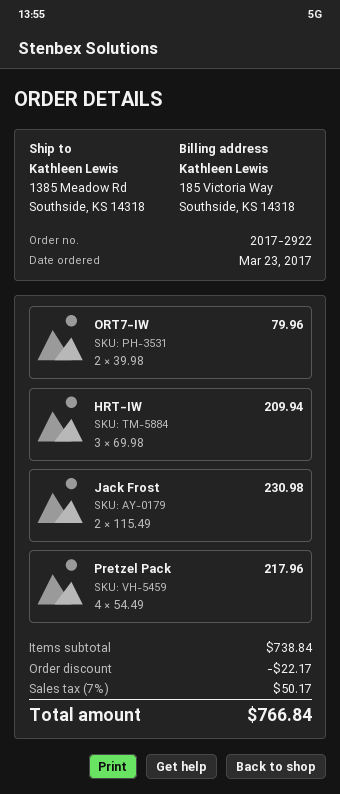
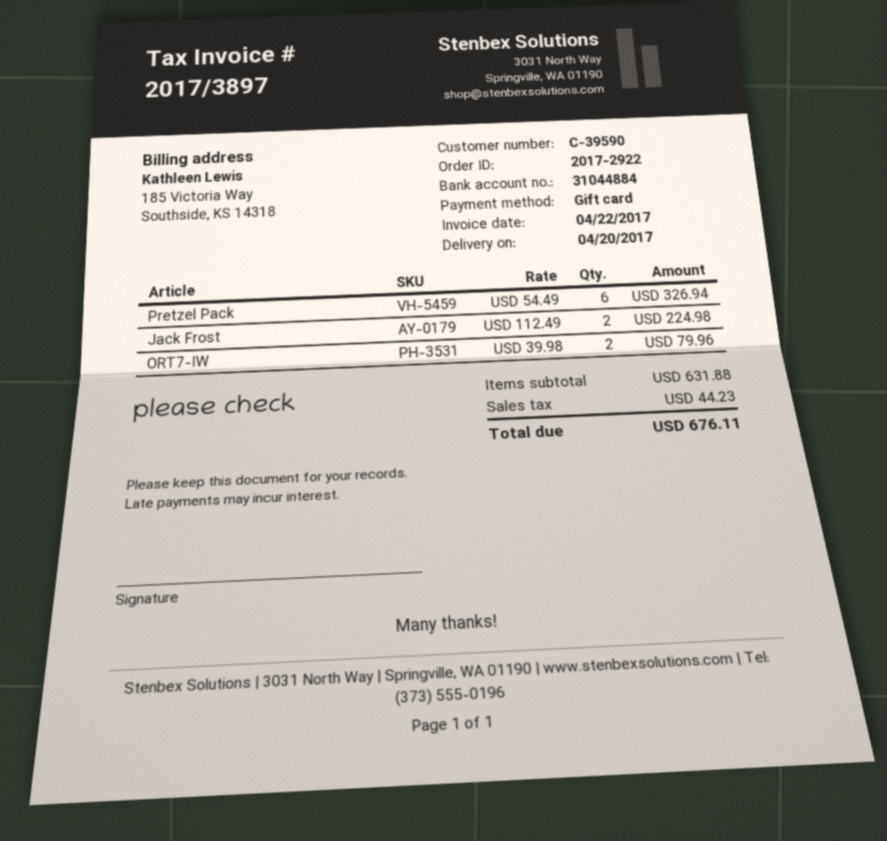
HRT-IW: 3 x 69.98 = 209.94 -> none
Jack Frost: 2 x 115.49 = 230.98 -> 2 x 112.49 = 224.98
Pretzel Pack: 4 x 54.49 = 217.96 -> 6 x 54.49 = 326.94
subtotal: 738.84 -> 631.88
discount: 22.17 -> none
tax: 50.17 -> 44.23
total: 766.84 -> 676.11

